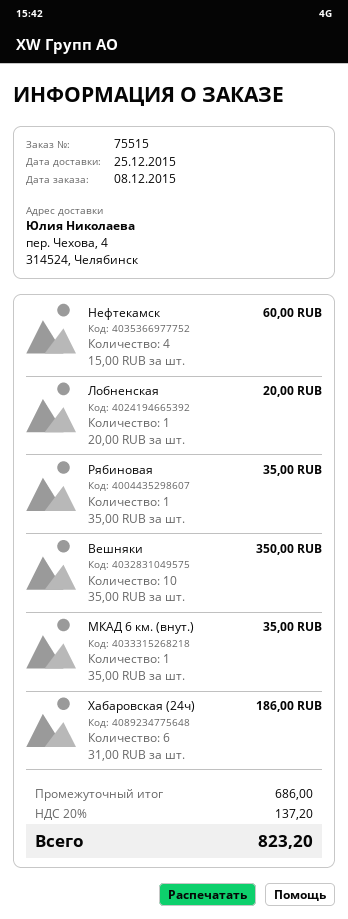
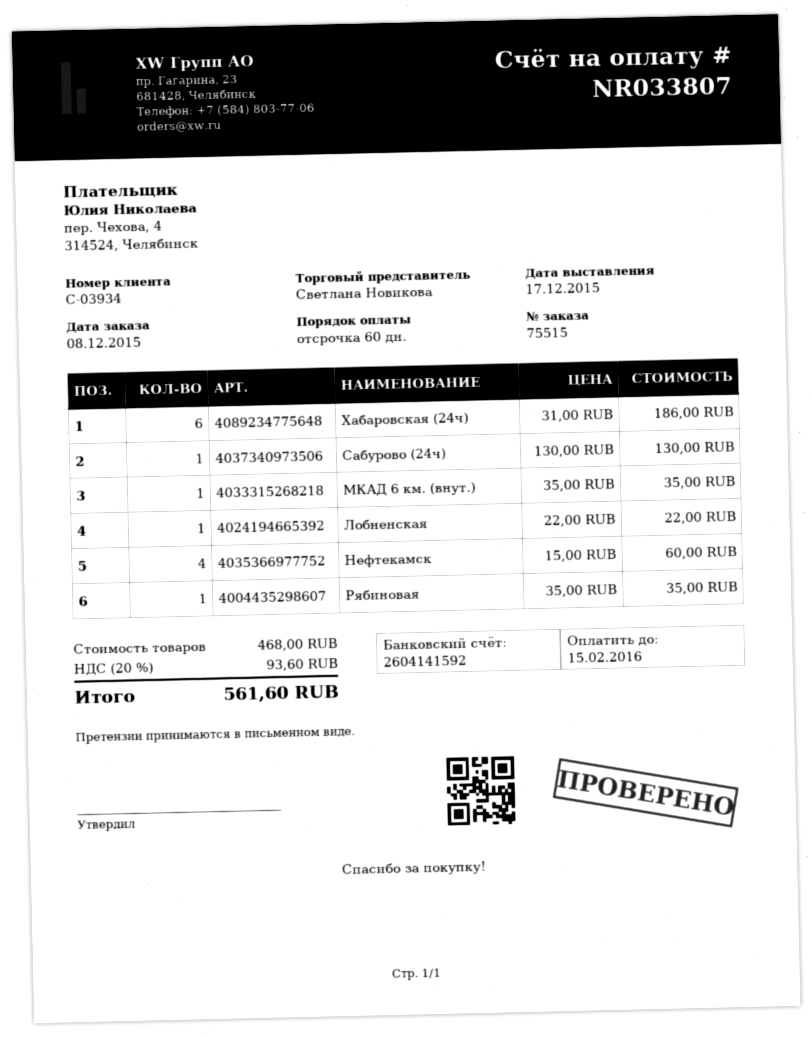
Лобненская: 1 x 20.00 = 20.00 -> 1 x 22.00 = 22.00
Вешняки: 10 x 35.00 = 350.00 -> none
Сабурово (24ч): none -> 1 x 130.00 = 130.00
subtotal: 686.00 -> 468.00
tax: 20% = 137.20 -> 20% = 93.60
total: 823.20 -> 561.60

